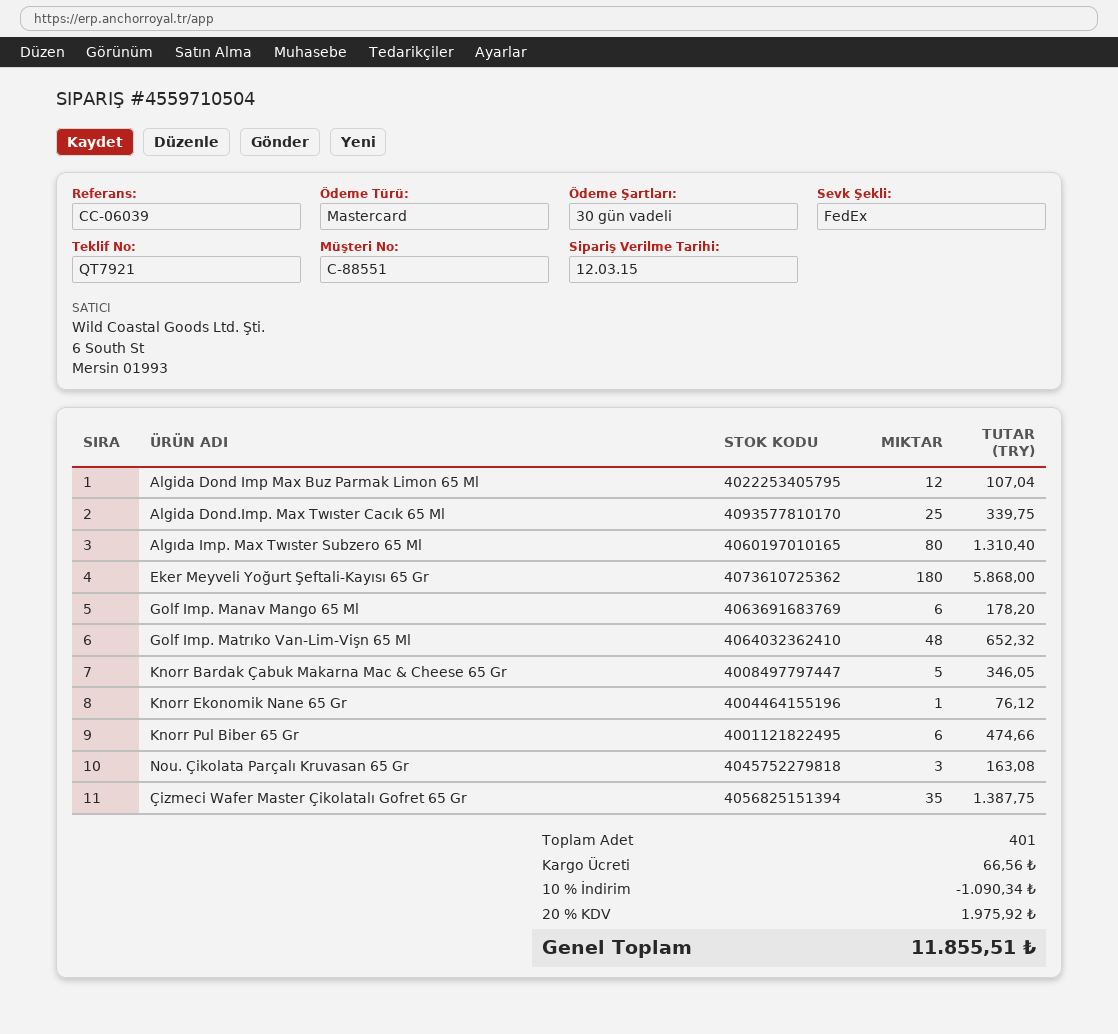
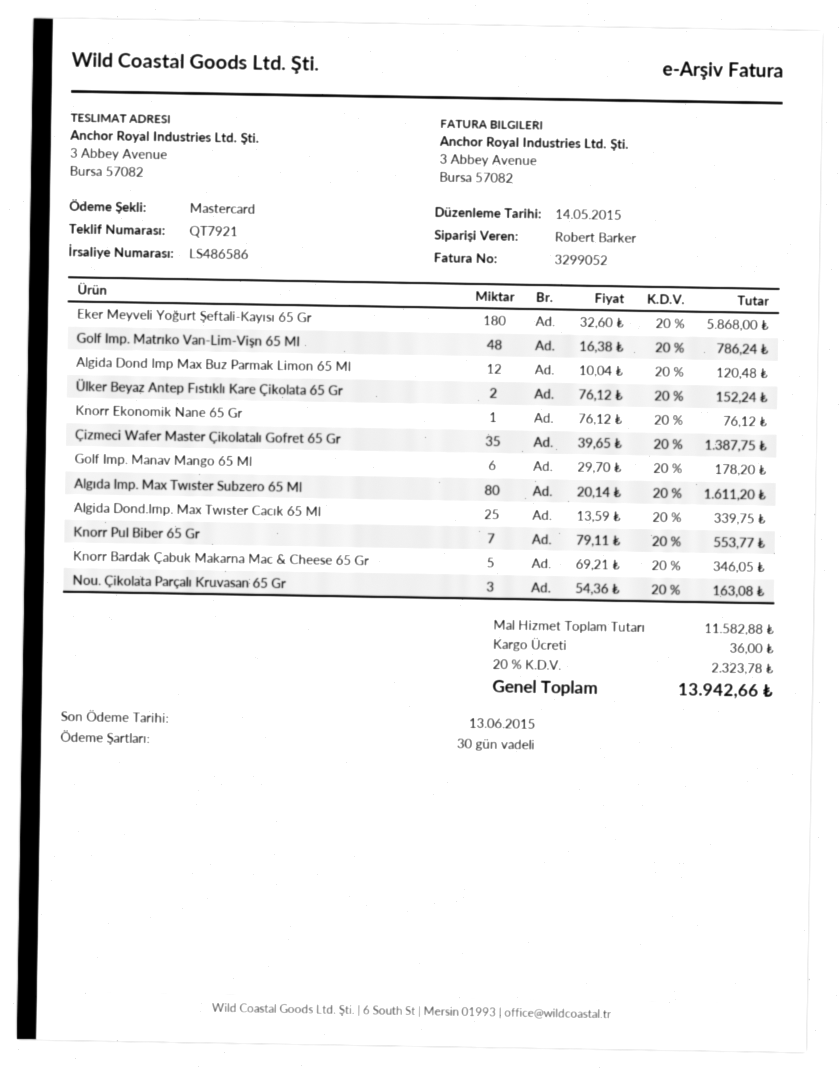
Algida Dond Imp Max Buz Parmak Limon 65 Ml: 12 for 107.04 -> 12 for 120.48
Algıda Imp. Max Twıster Subzero 65 Ml: 80 for 1310.40 -> 80 for 1611.20
Golf Imp. Matrıko Van-Lim-Vişn 65 Ml: 48 for 652.32 -> 48 for 786.24
Knorr Pul Biber 65 Gr: 6 for 474.66 -> 7 for 553.77
Ülker Beyaz Antep Fıstıklı Kare Çikolata 65 Gr: none -> 2 for 152.24
discount: 10% = 1090.34 -> none
shipping: 66.56 -> 36.00
tax: 20% = 1975.92 -> 20% = 2323.78
total: 11855.51 -> 13942.66

